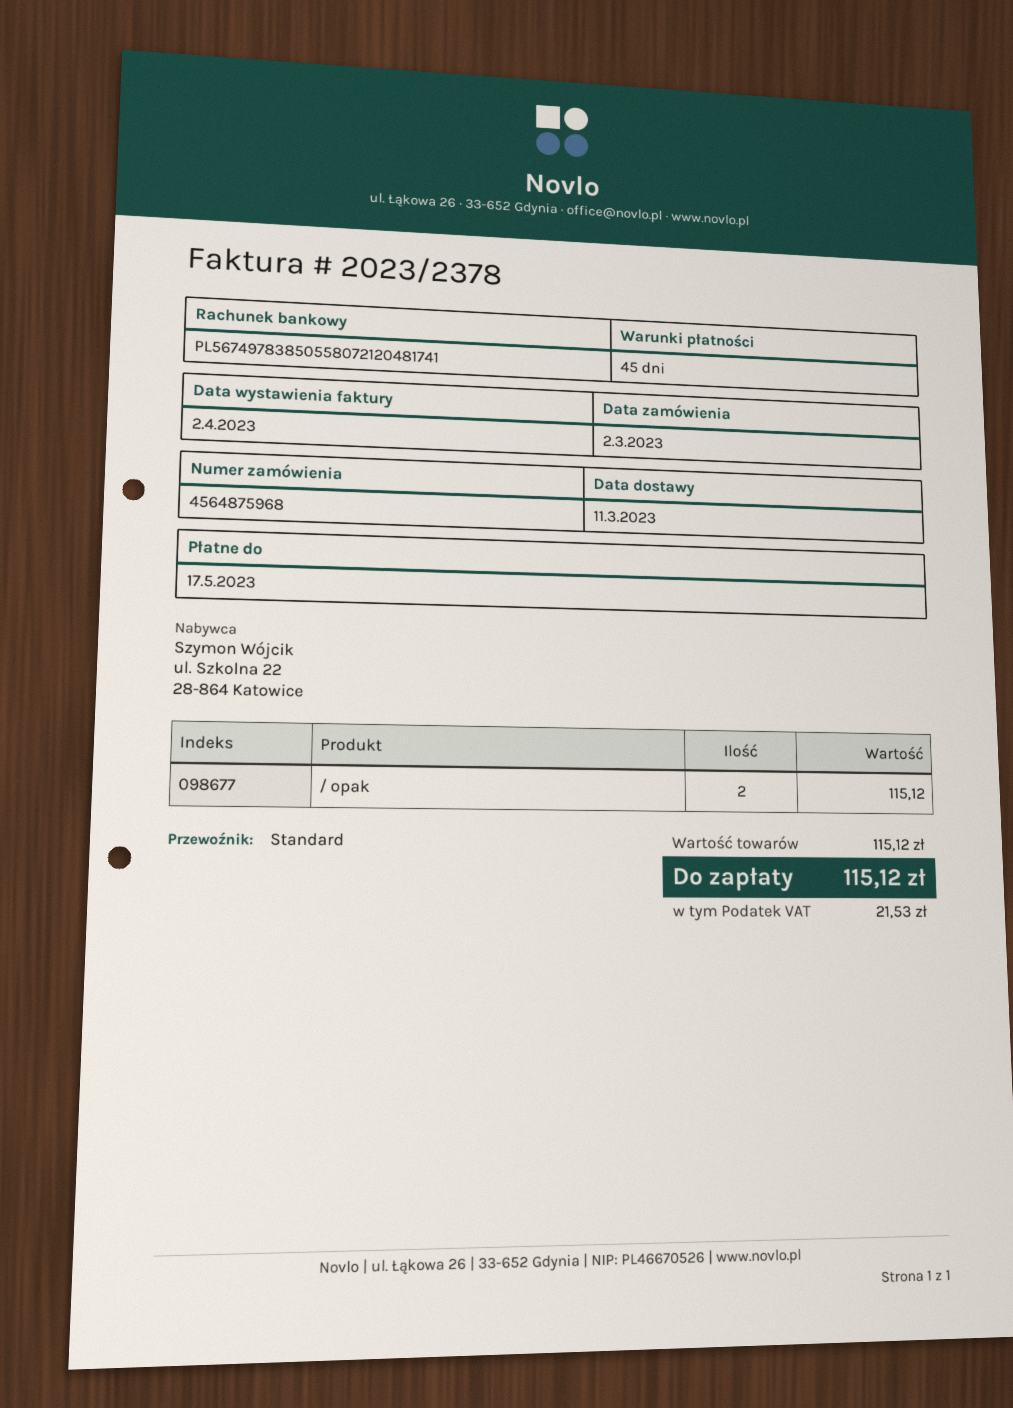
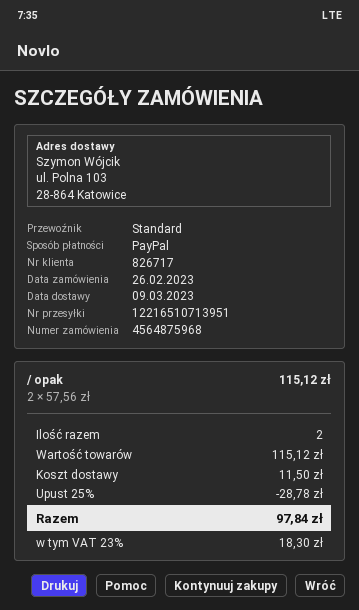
order date: 2023-03-02 -> 2023-02-26
delivery date: 2023-03-11 -> 2023-03-09
discount: none -> 25% = 28.78
shipping: none -> 11.50
tax: 21.53 -> 18.30
total: 115.12 -> 97.84

